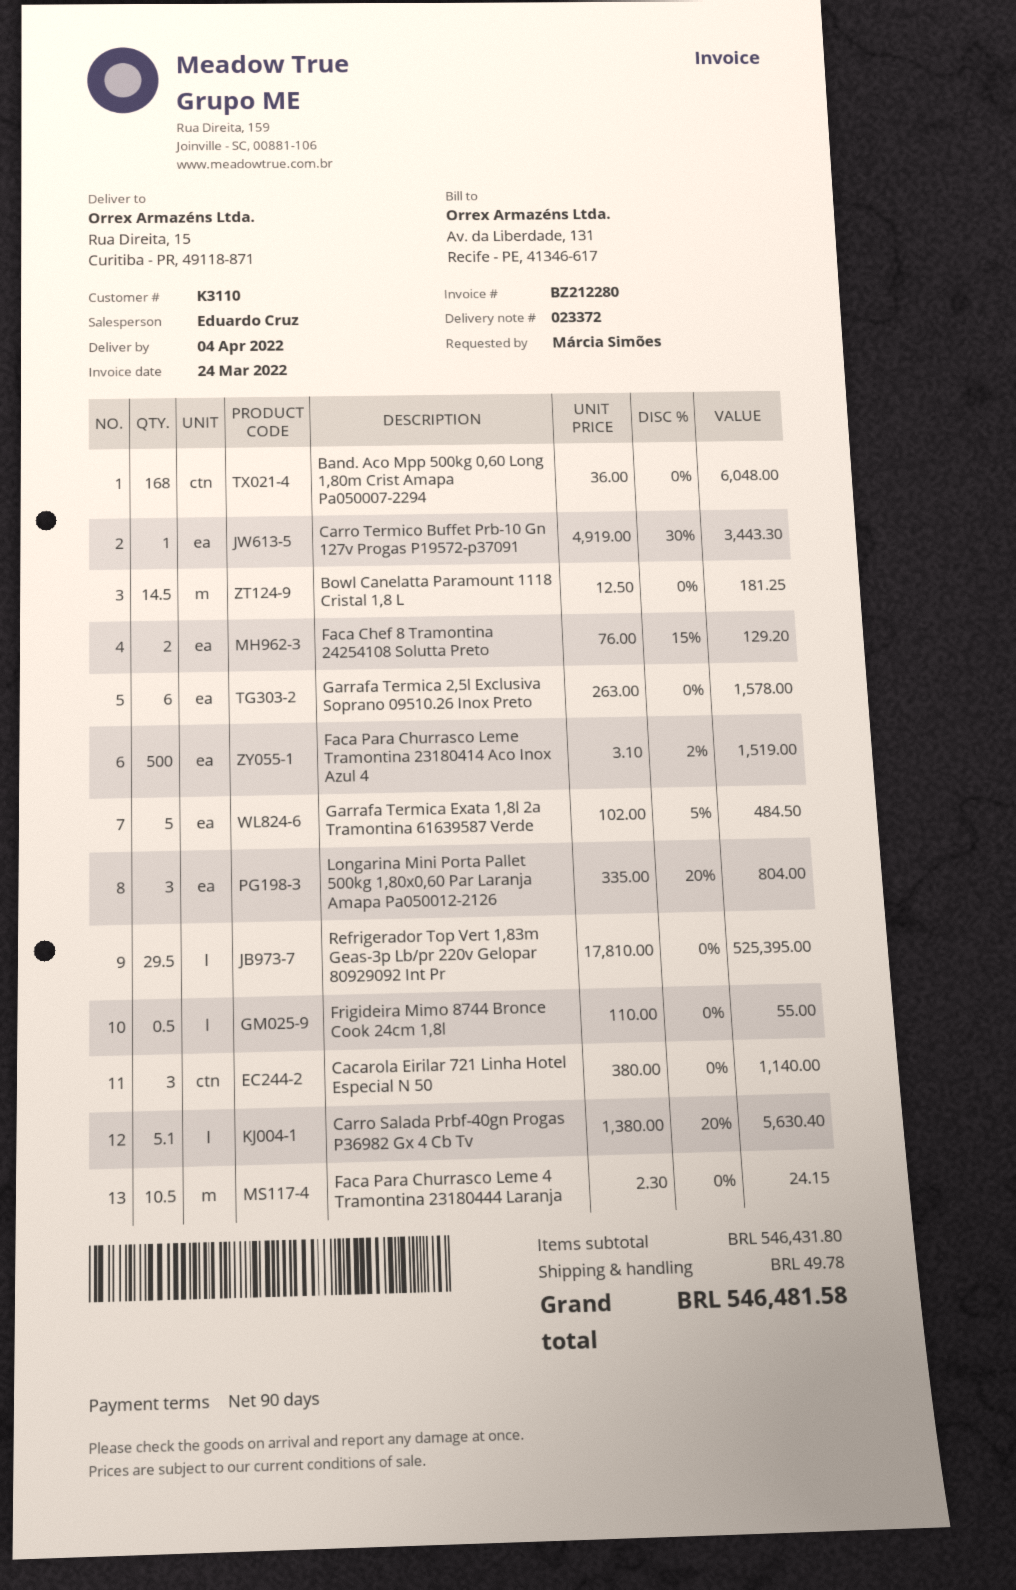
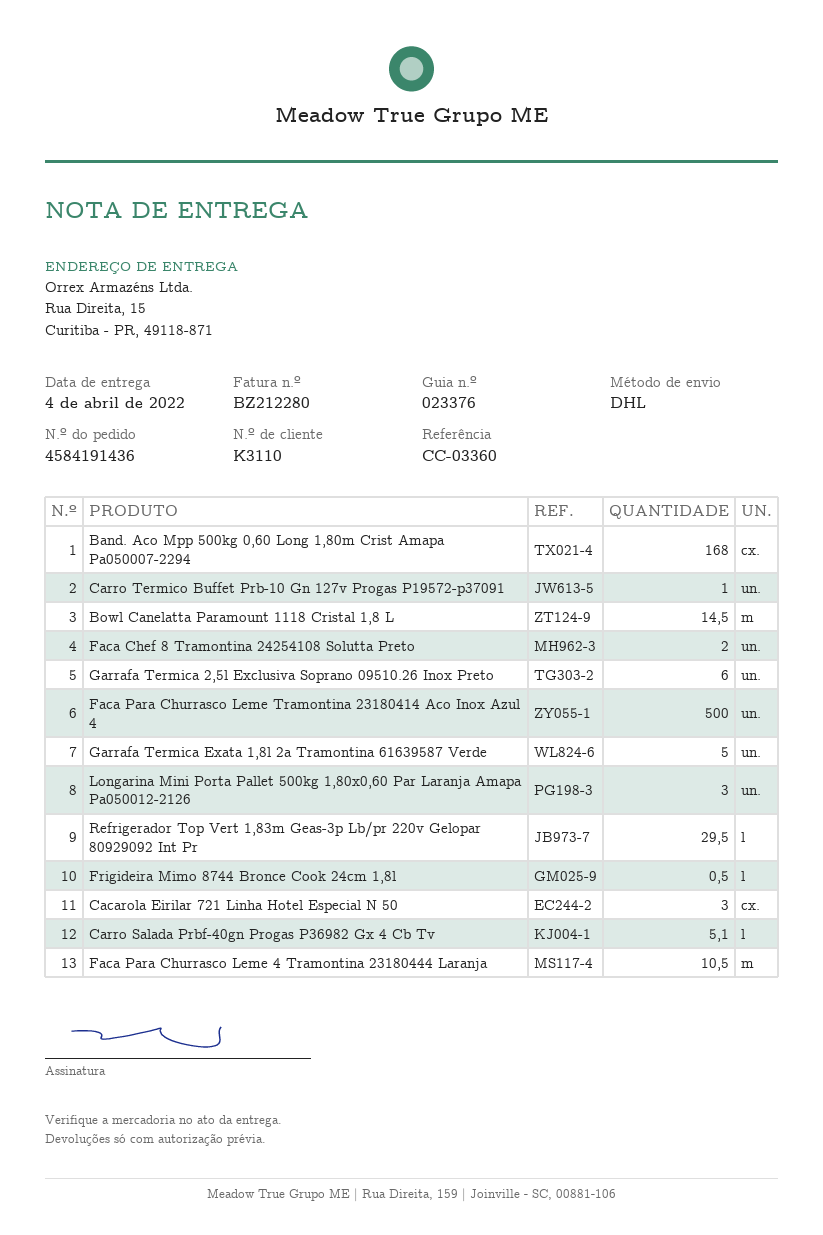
delivery note number: 023372 -> 023376

